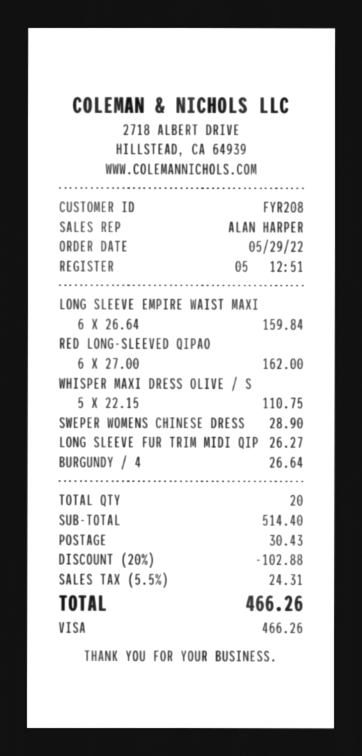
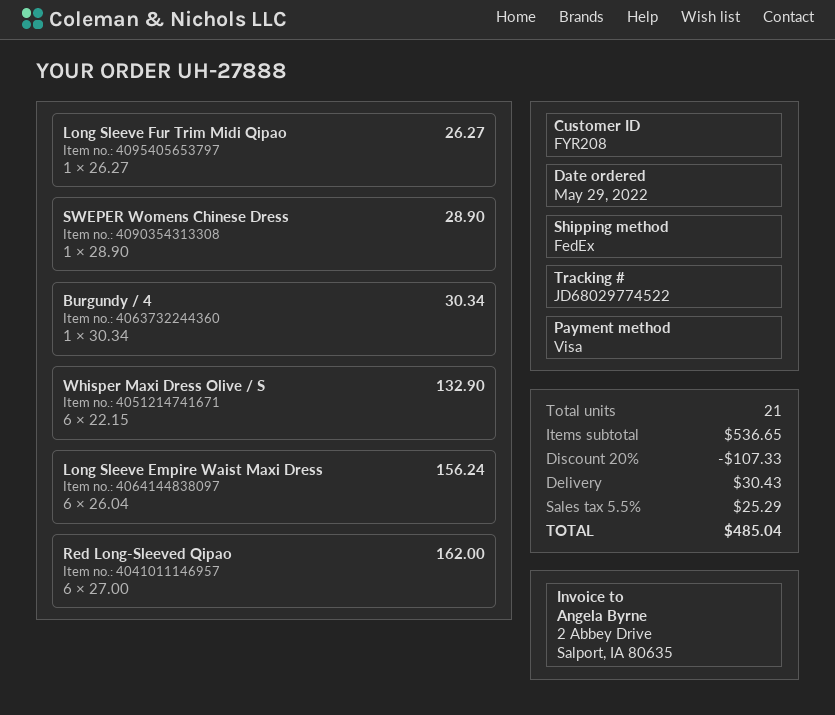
LONG SLEEVE EMPIRE WAIST MAXI: 6 x 26.64 = 159.84 -> 6 x 26.04 = 156.24
WHISPER MAXI DRESS OLIVE / S: 5 x 22.15 = 110.75 -> 6 x 22.15 = 132.90
BURGUNDY / 4: 1 x 26.64 = 26.64 -> 1 x 30.34 = 30.34
total quantity: 20 -> 21
subtotal: 514.40 -> 536.65
discount: 20% = 102.88 -> 20% = 107.33
tax: 5.5% = 24.31 -> 5.5% = 25.29
total: 466.26 -> 485.04

